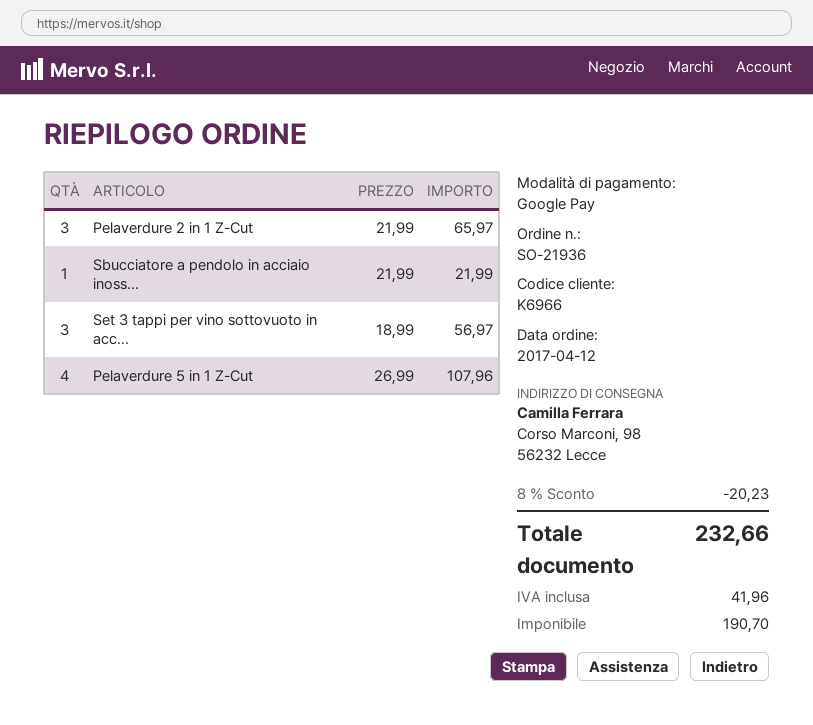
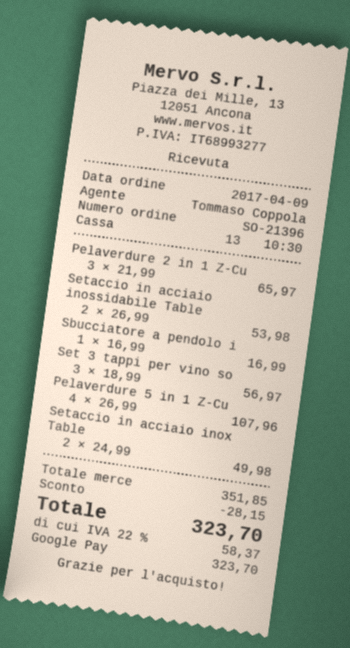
order number: SO-21936 -> SO-21396
order date: 2017-04-12 -> 2017-04-09
Sbucciatore a pendolo in acciaio inoss...: 1 x 21.99 = 21.99 -> 1 x 16.99 = 16.99
Setaccio in acciaio inossidabile Table: none -> 2 x 26.99 = 53.98
Setaccio in acciaio inox Table: none -> 2 x 24.99 = 49.98
discount: 20.23 -> 28.15
tax: 41.96 -> 58.37
total: 232.66 -> 323.70

